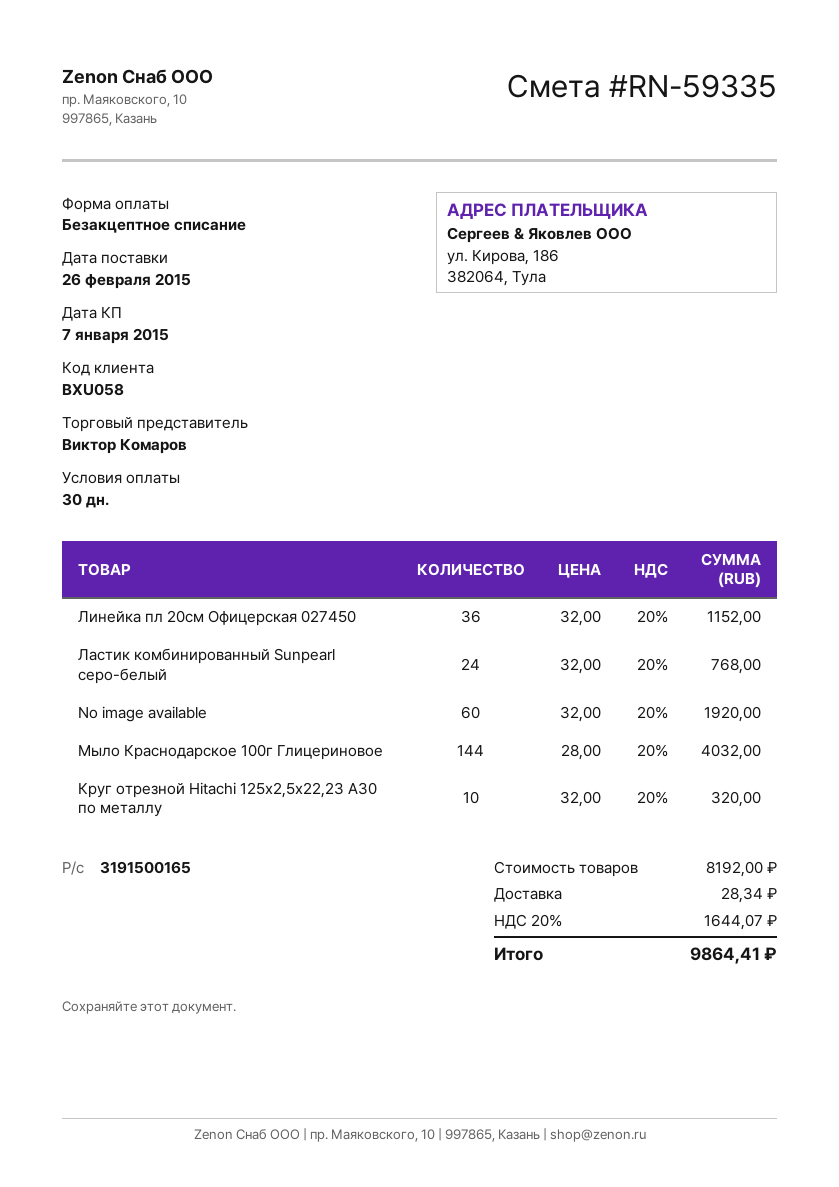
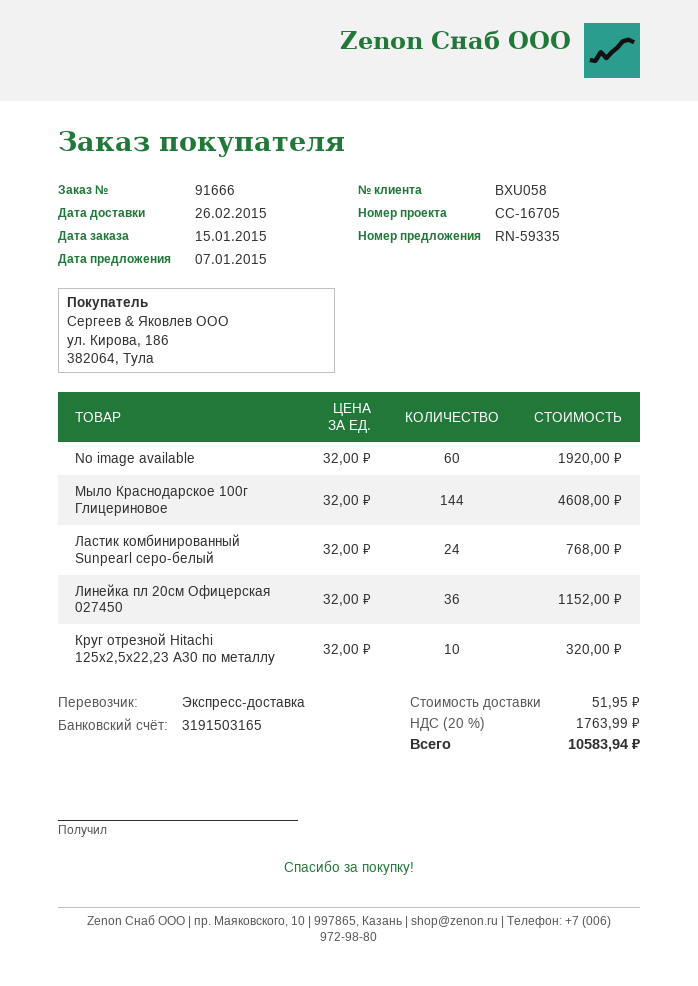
bank account: 3191500165 -> 3191503165
Мыло Краснодарское 100г Глицериновое: 144 x 28.00 = 4032.00 -> 144 x 32.00 = 4608.00
shipping: 28.34 -> 51.95
tax: 20% = 1644.07 -> 20% = 1763.99
total: 9864.41 -> 10583.94

